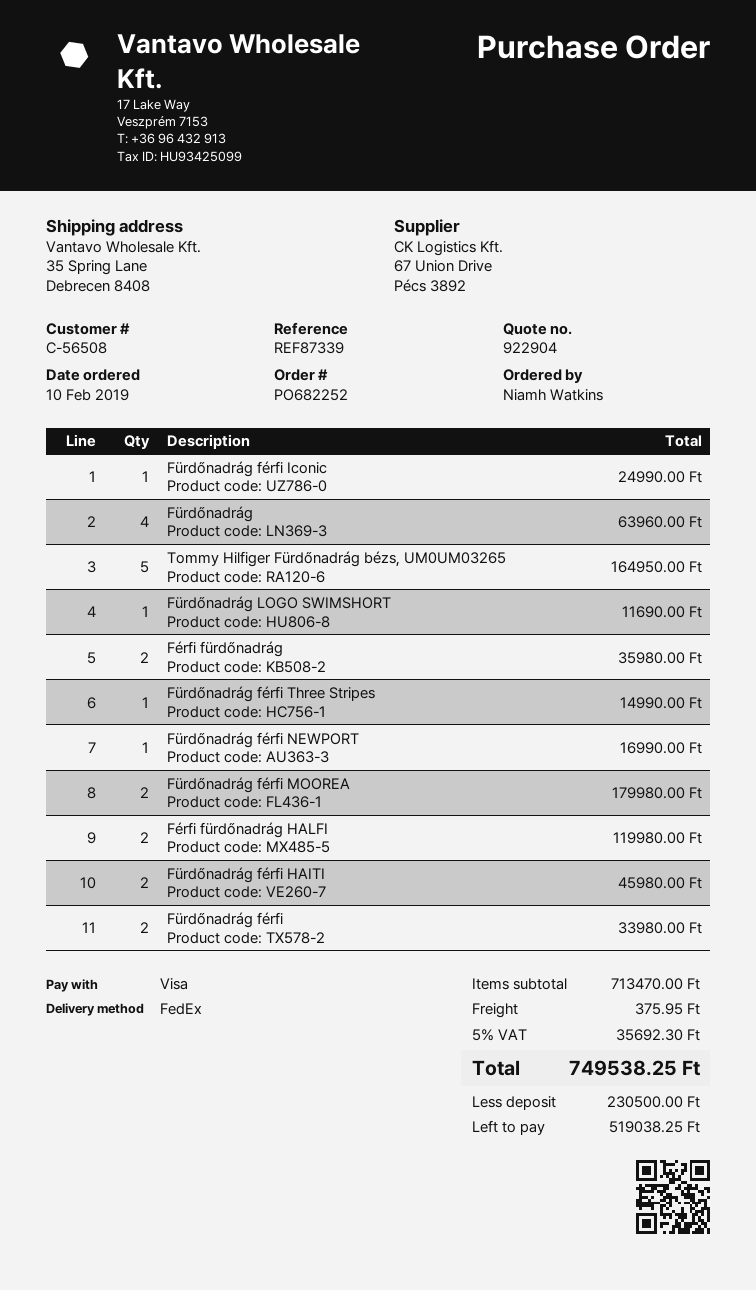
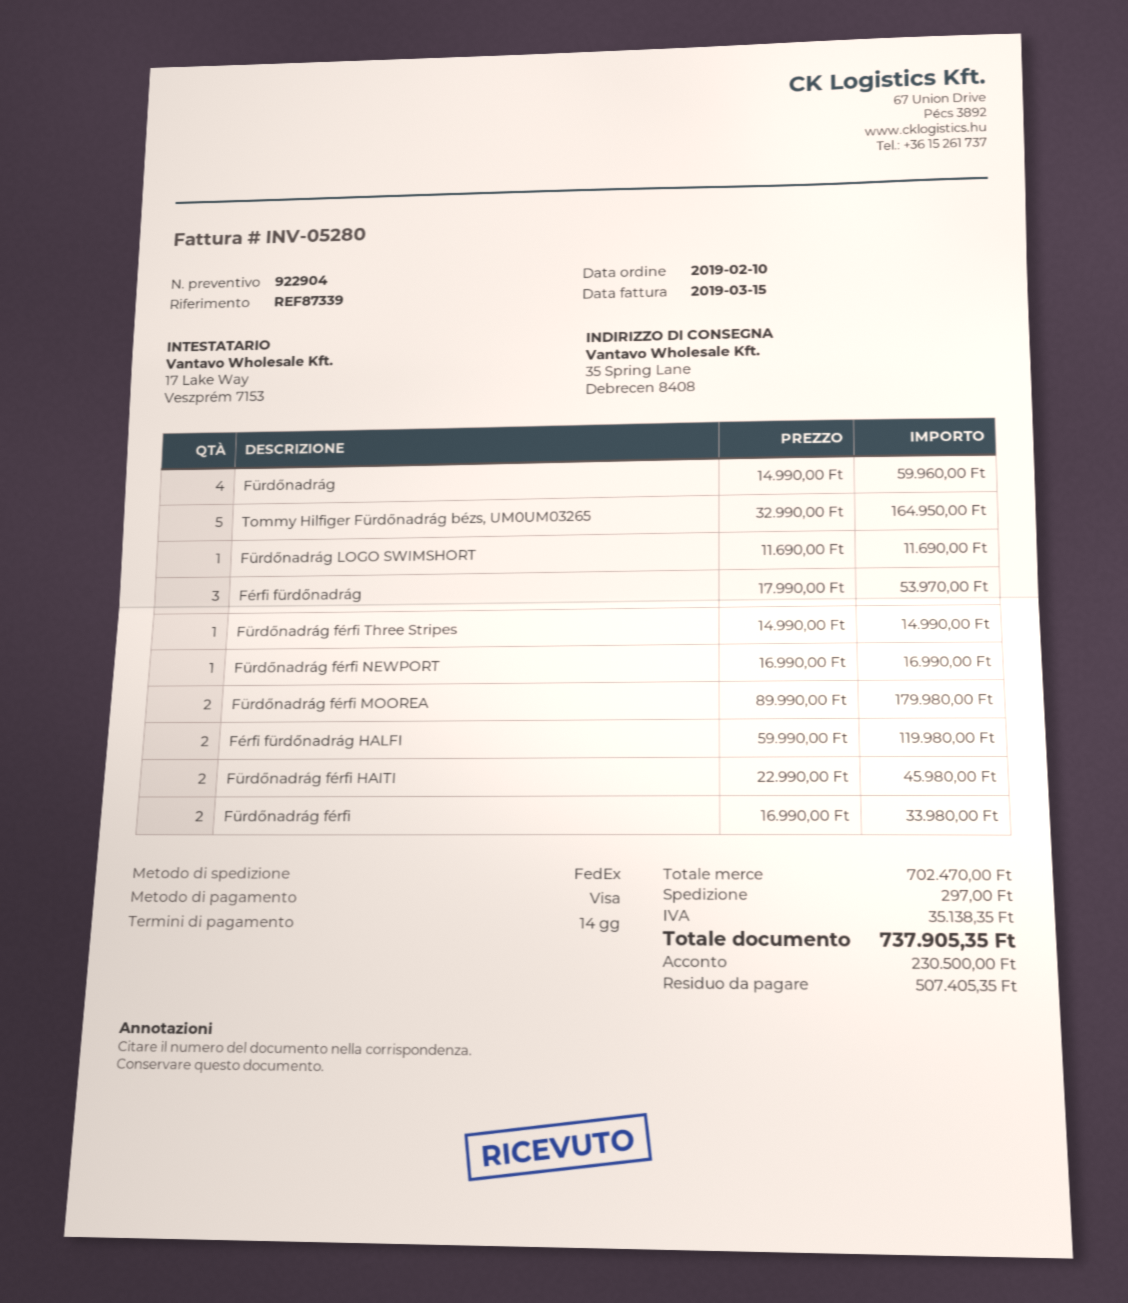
Fürdőnadrág férfi Iconic: 1 for 24990.00 -> none
Fürdőnadrág: 4 for 63960.00 -> 4 for 59960.00
Férfi fürdőnadrág: 2 for 35980.00 -> 3 for 53970.00
subtotal: 713470.00 -> 702470.00
shipping: 375.95 -> 297.00
tax: 35692.30 -> 35138.35
total: 749538.25 -> 737905.35
balance: 519038.25 -> 507405.35

